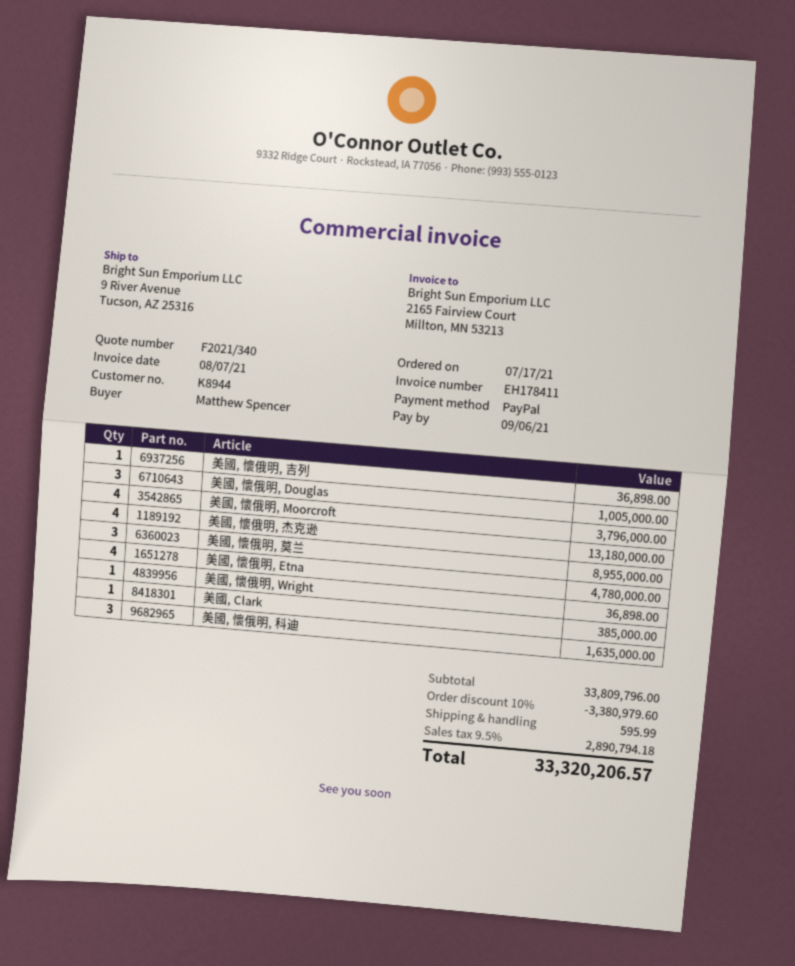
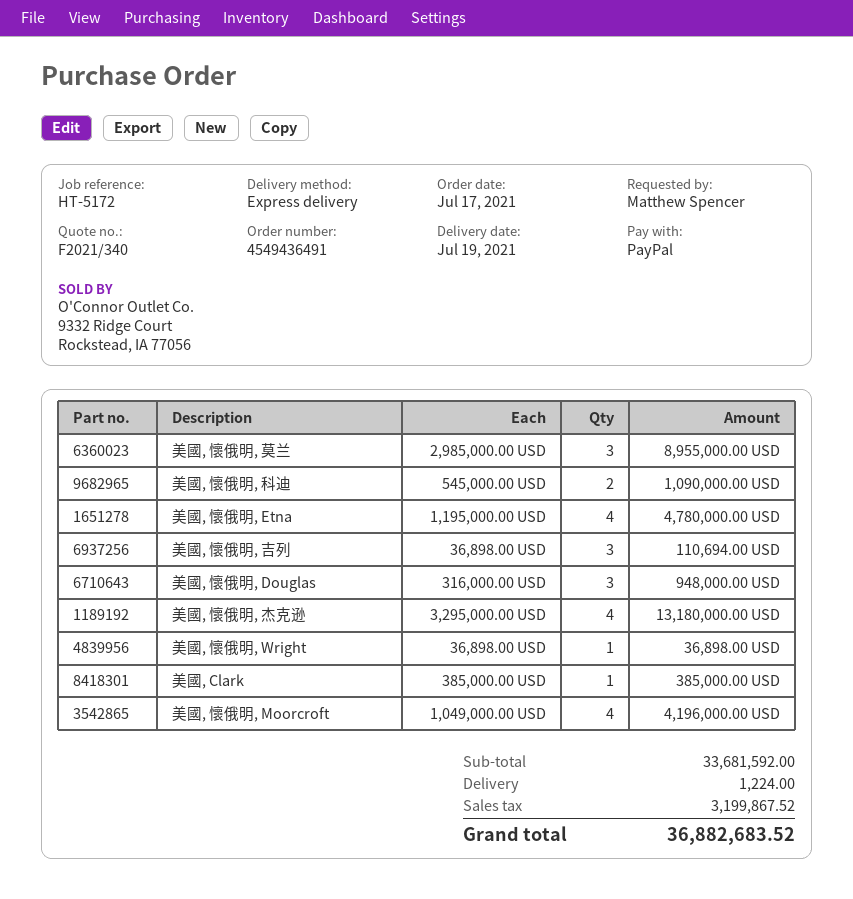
美國, 懷俄明, 吉列: 1 for 36898.00 -> 3 for 110694.00
美國, 懷俄明, Douglas: 3 for 1005000.00 -> 3 for 948000.00
美國, 懷俄明, Moorcroft: 4 for 3796000.00 -> 4 for 4196000.00
美國, 懷俄明, 科迪: 3 for 1635000.00 -> 2 for 1090000.00
subtotal: 33809796.00 -> 33681592.00
discount: 10% = 3380979.60 -> none
shipping: 595.99 -> 1224.00
tax: 2890794.18 -> 3199867.52
total: 33320206.57 -> 36882683.52

